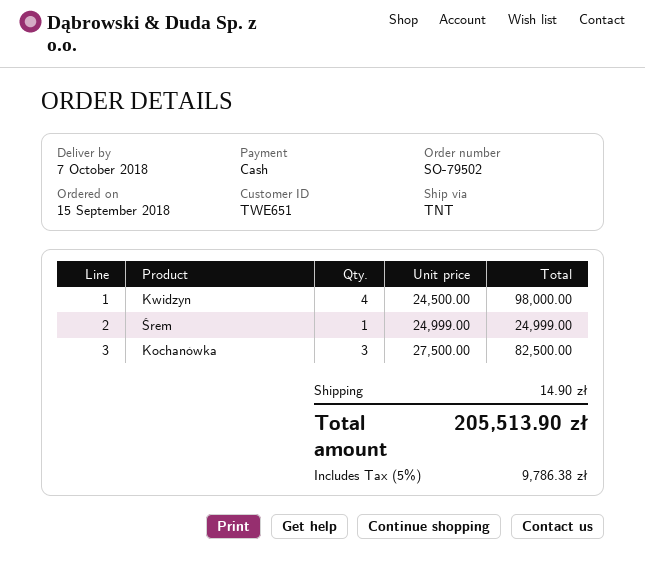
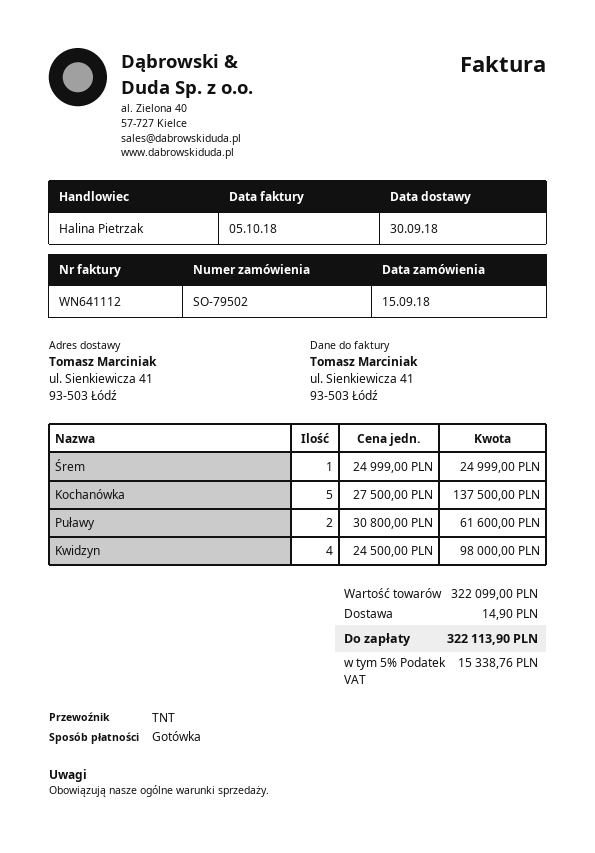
delivery date: 2018-10-07 -> 2018-09-30
Kochanówka: 3 x 27500.00 = 82500.00 -> 5 x 27500.00 = 137500.00
Puławy: none -> 2 x 30800.00 = 61600.00
tax: 5% = 9786.38 -> 5% = 15338.76
total: 205513.90 -> 322113.90

